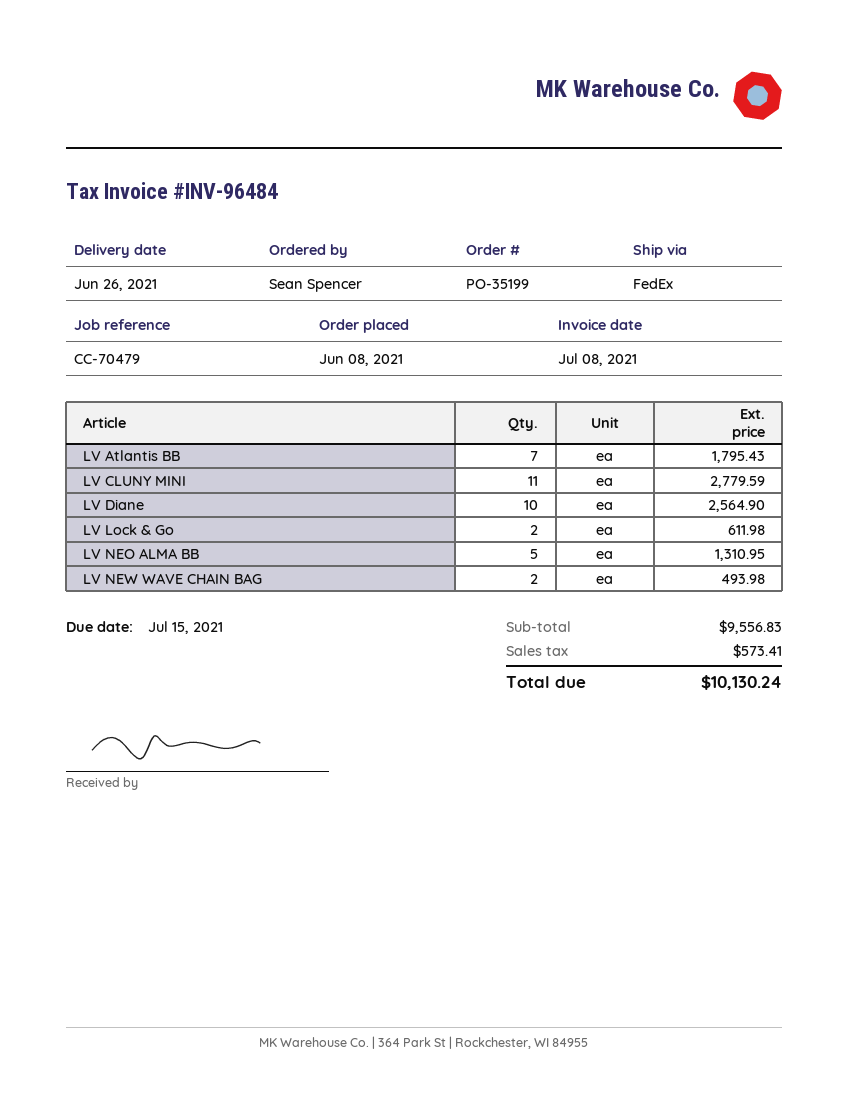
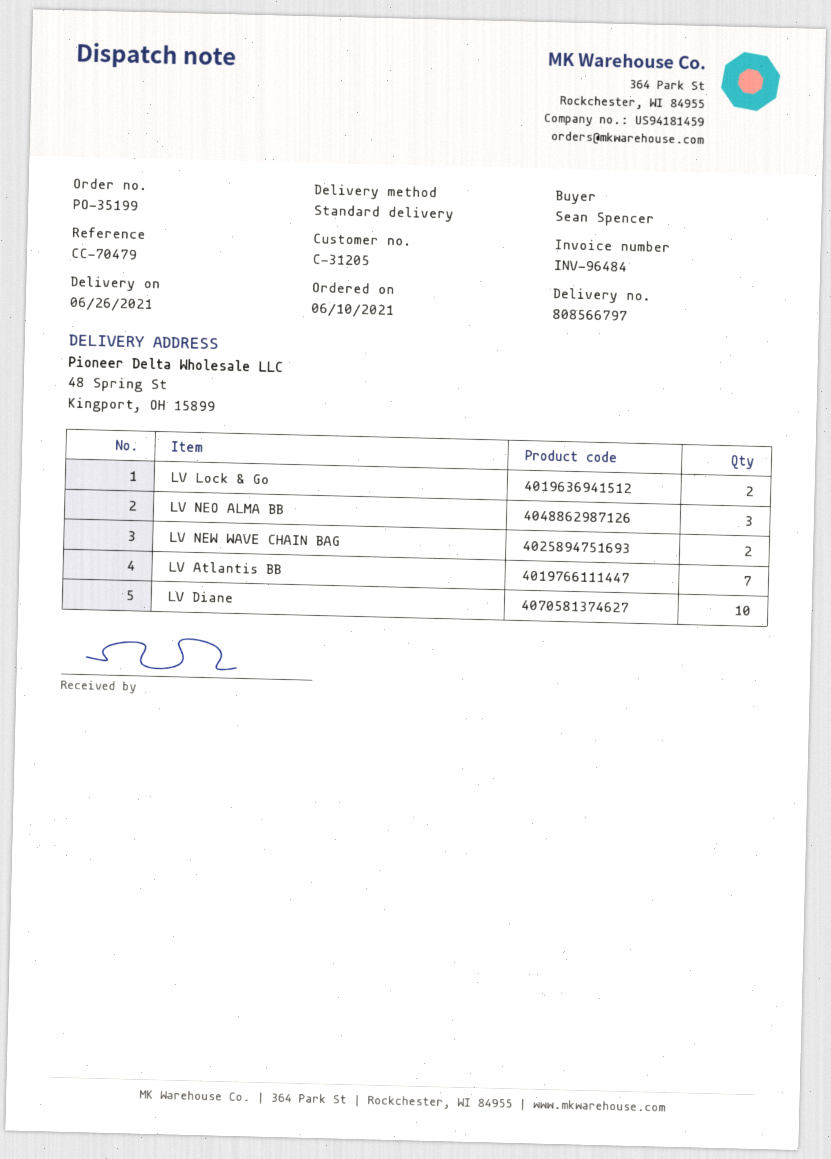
order date: 2021-06-08 -> 2021-06-10
shipping method: FedEx -> standard
LV CLUNY MINI: 11 -> none
LV NEO ALMA BB: 5 -> 3

